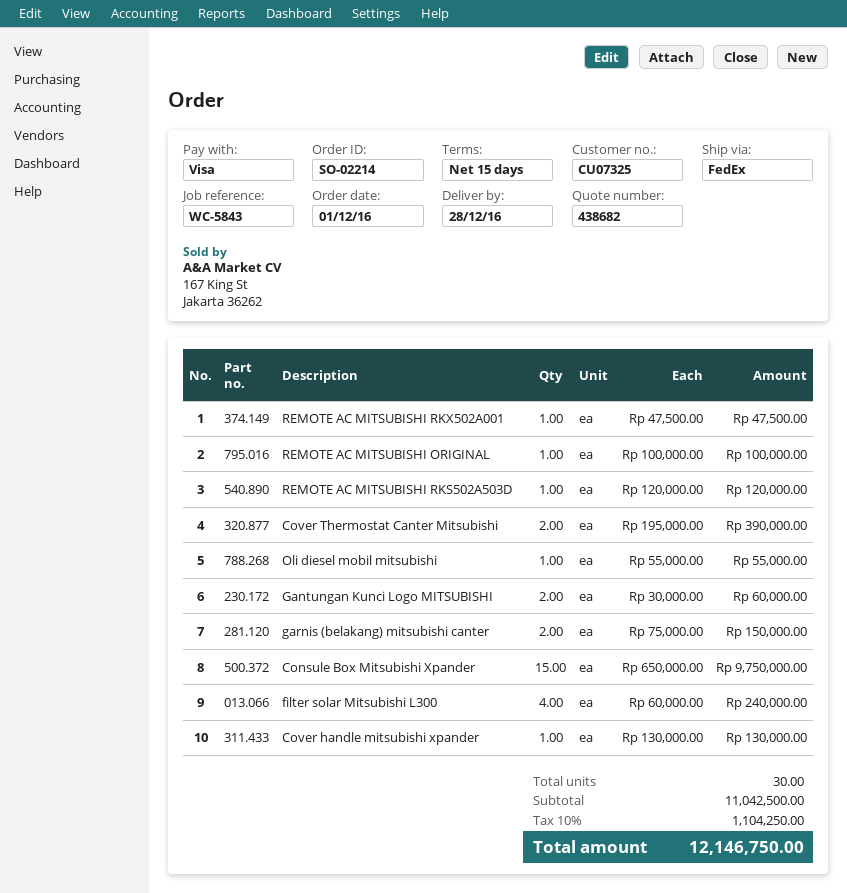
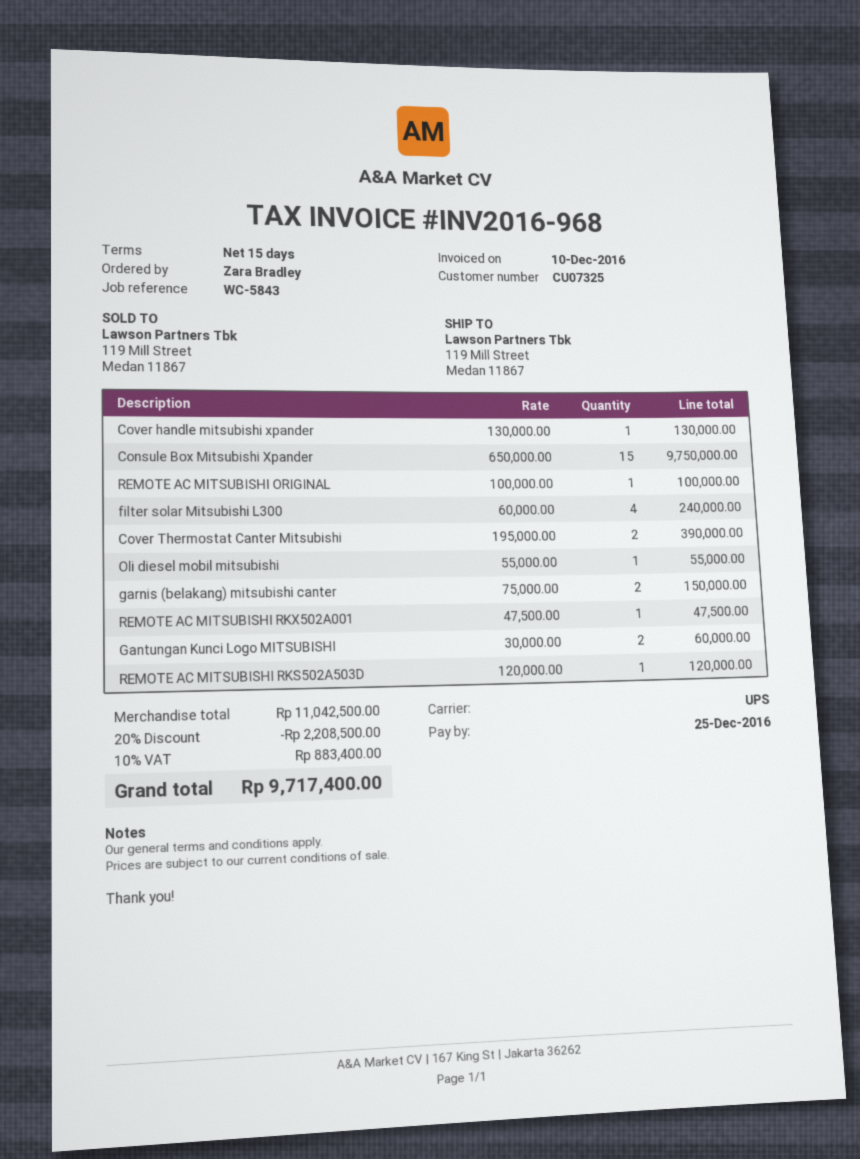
shipping method: FedEx -> UPS
discount: none -> 20% = 2208500.00
tax: 10% = 1104250.00 -> 10% = 883400.00
total: 12146750.00 -> 9717400.00

